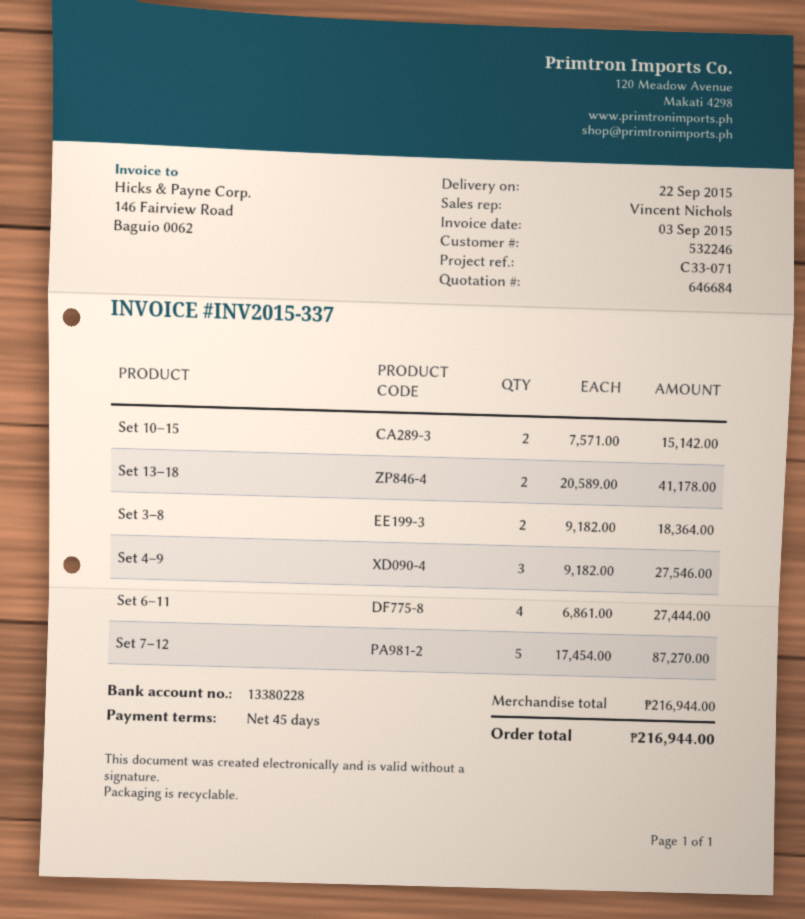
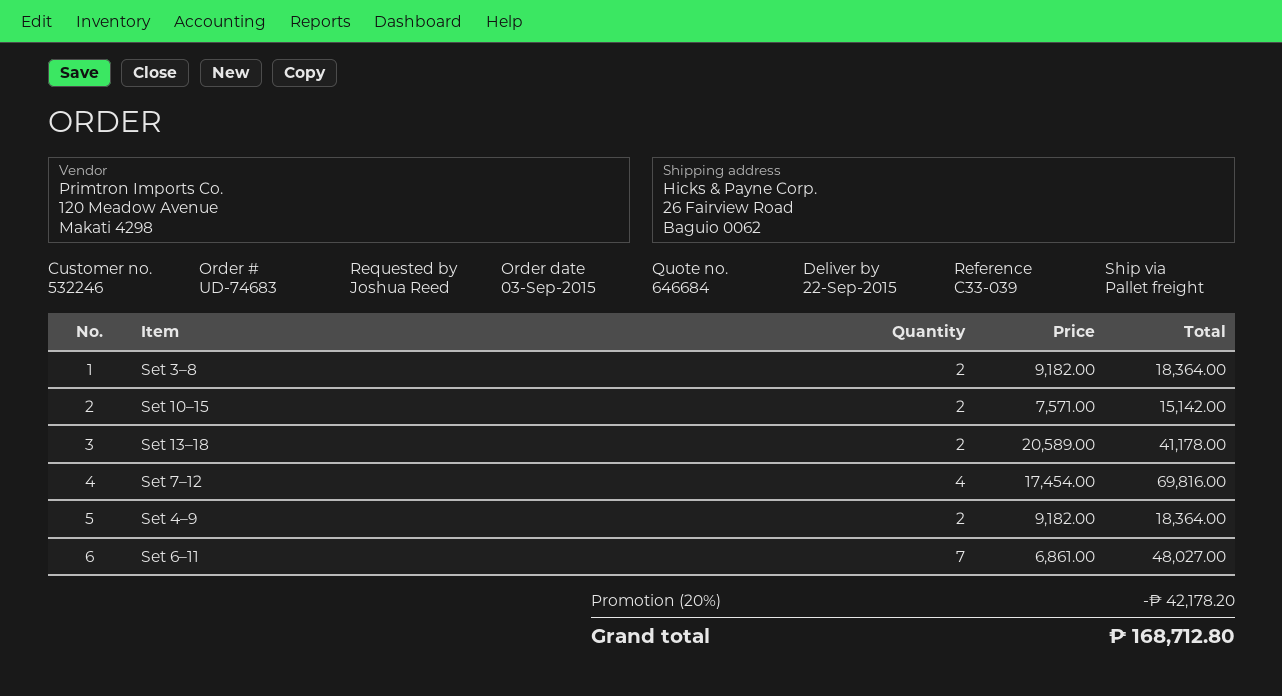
reference: C33-071 -> C33-039
Set 4–9: 3 x 9182.00 = 27546.00 -> 2 x 9182.00 = 18364.00
Set 6–11: 4 x 6861.00 = 27444.00 -> 7 x 6861.00 = 48027.00
Set 7–12: 5 x 17454.00 = 87270.00 -> 4 x 17454.00 = 69816.00
discount: none -> 20% = 42178.20
total: 216944.00 -> 168712.80

